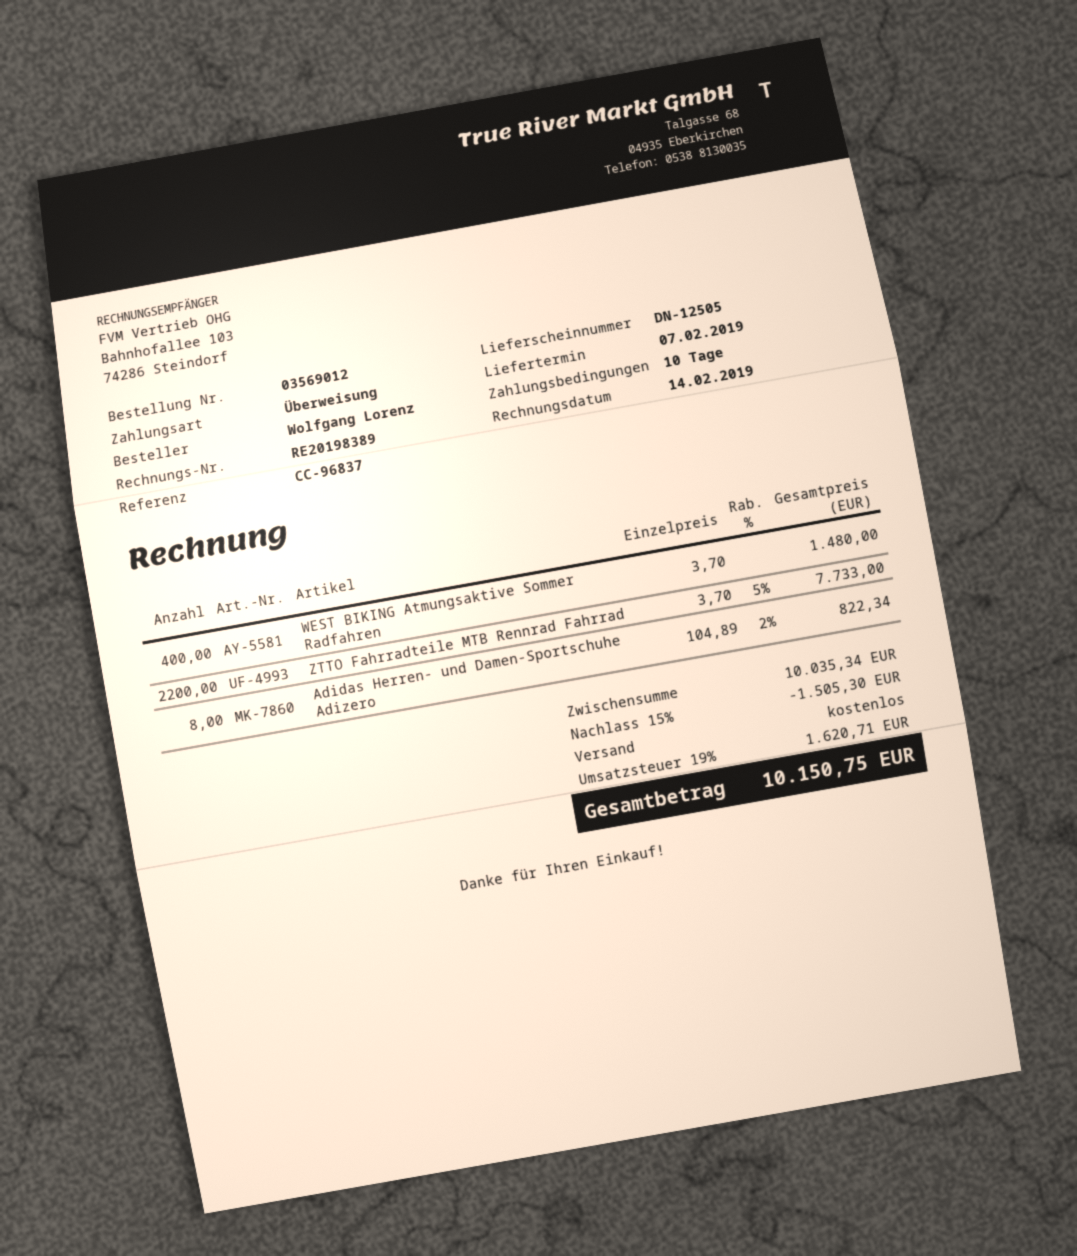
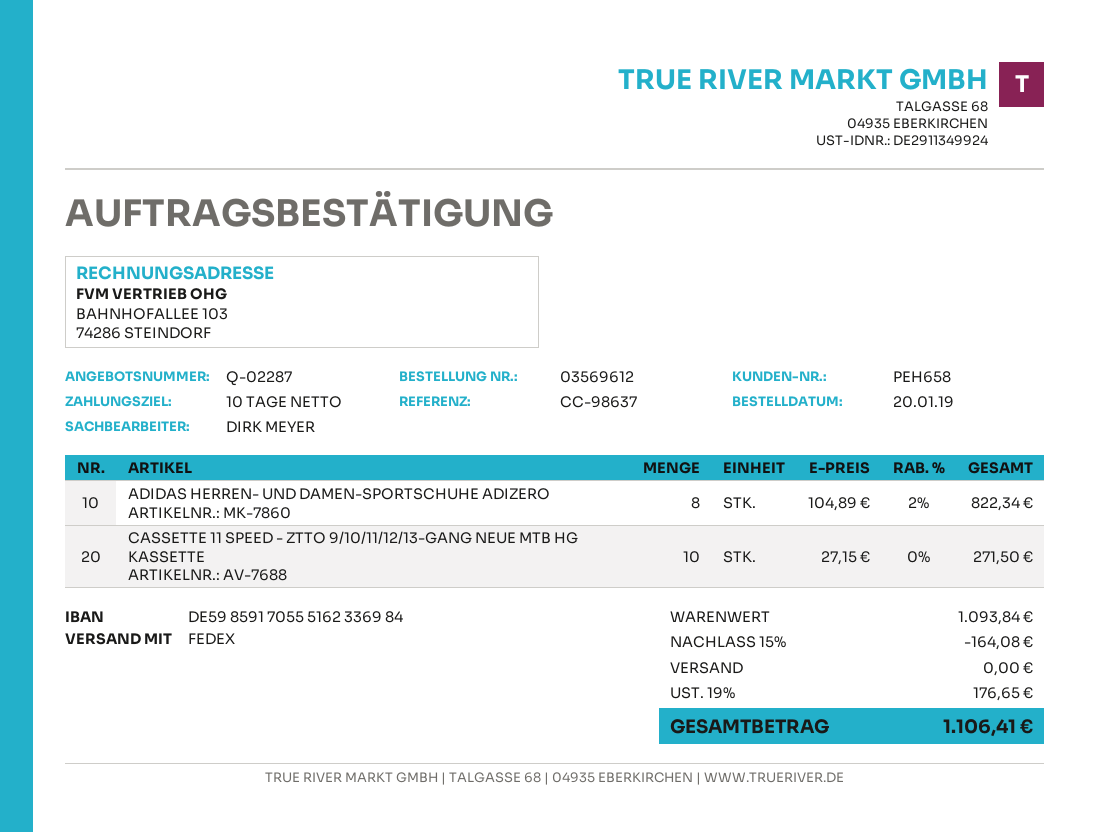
order number: 03569012 -> 03569612
reference: CC-96837 -> CC-98637
WEST BIKING Atmungsaktive Sommer Radfahren: 400 x 3.70 = 1480.00 -> none
ZTTO Fahrradteile MTB Rennrad Fahrrad: 2200 x 3.70 - 5% = 7733.00 -> none
CASSETTE 11 SPEED - ZTTO 9/10/11/12/13-GANG NEUE MTB HG KASSETTE: none -> 10 x 27.15 = 271.50
subtotal: 10035.34 -> 1093.84
discount: 15% = 1505.30 -> 15% = 164.08
tax: 19% = 1620.71 -> 19% = 176.65
total: 10150.75 -> 1106.41

